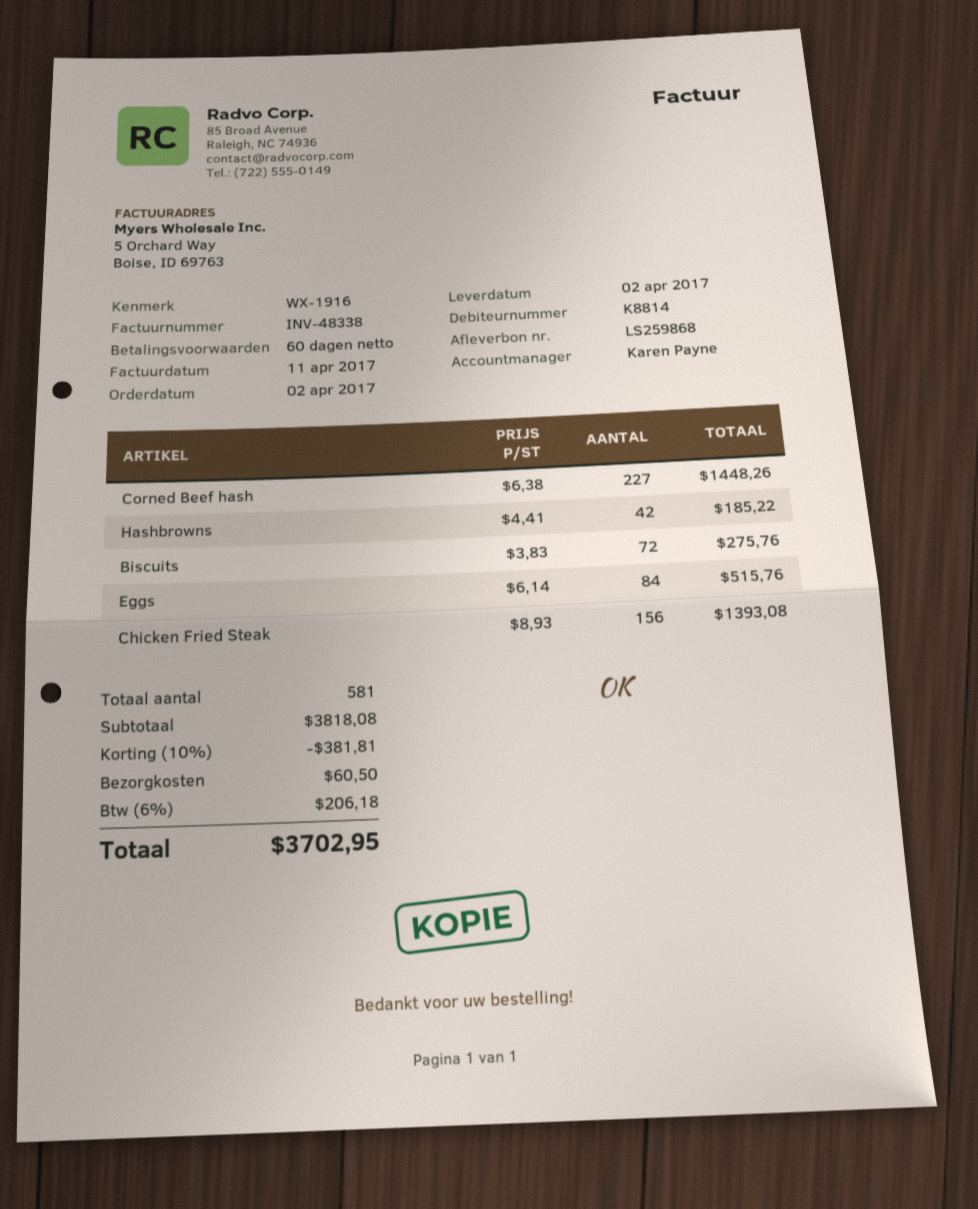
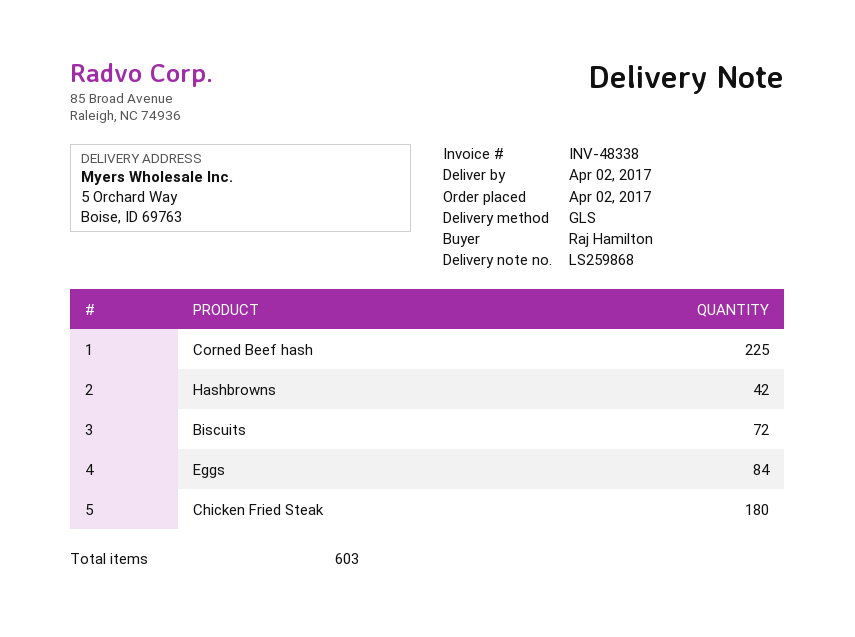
Corned Beef hash: 227 -> 225
Chicken Fried Steak: 156 -> 180
total quantity: 581 -> 603

